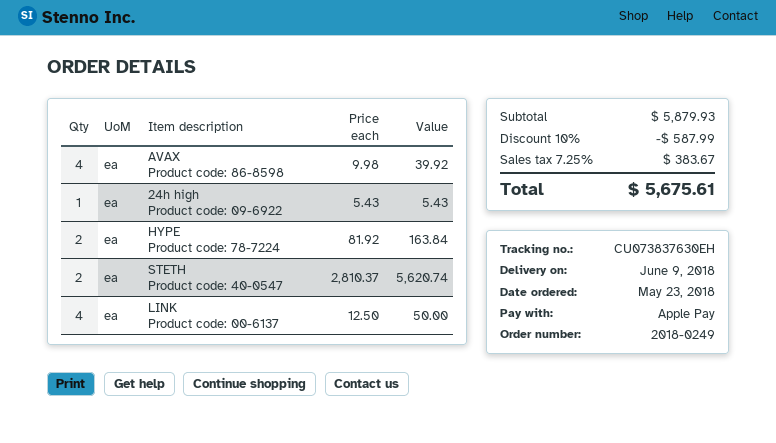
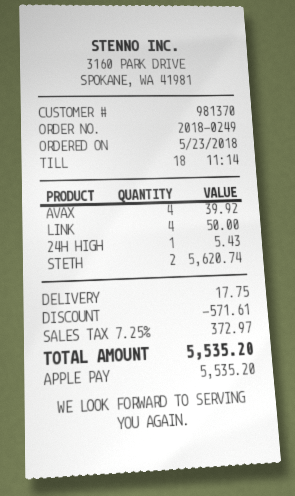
HYPE: 2 for 163.84 -> none
discount: 587.99 -> 571.61
shipping: none -> 17.75
tax: 7.25% = 383.67 -> 7.25% = 372.97
total: 5675.61 -> 5535.20

